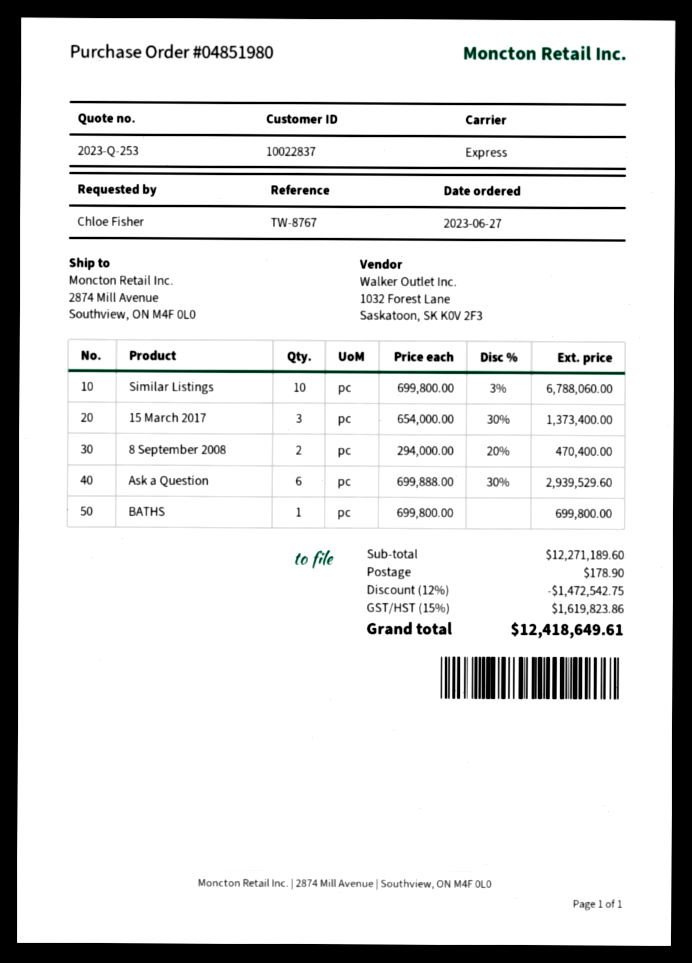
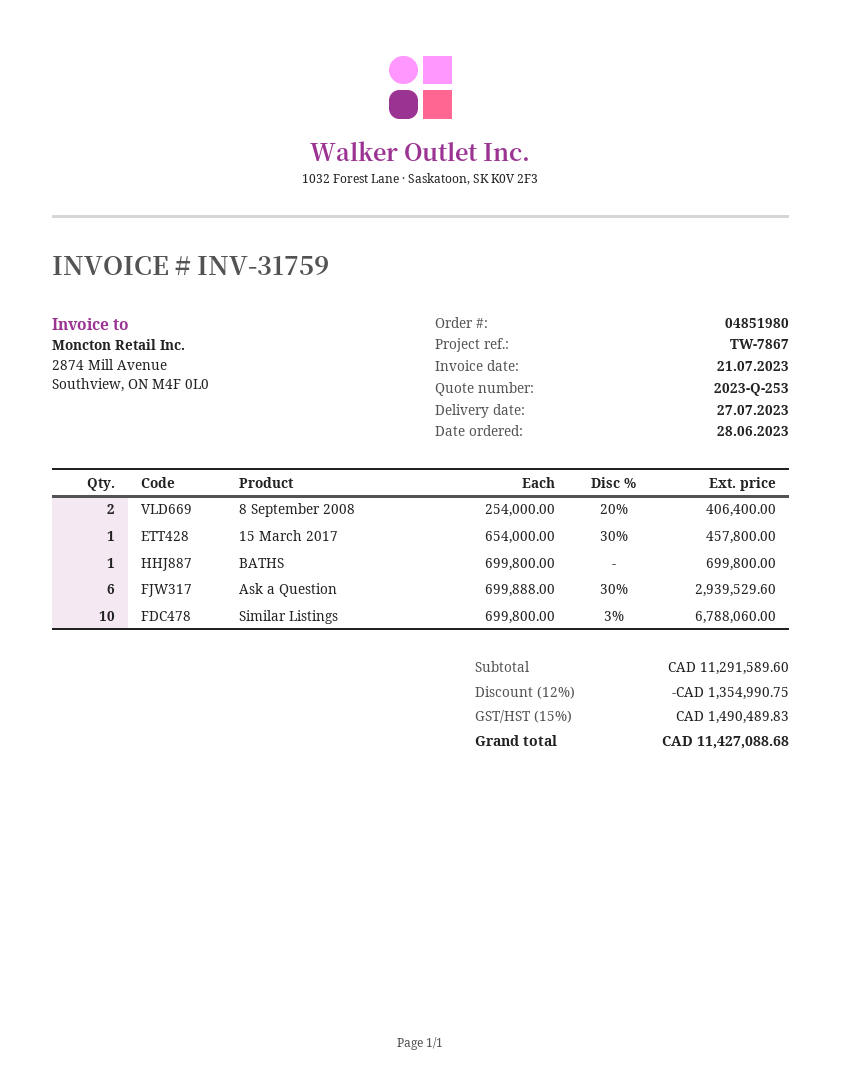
order date: 2023-06-27 -> 2023-06-28
reference: TW-8767 -> TW-7867
15 March 2017: 3 x 654000.00 - 30% = 1373400.00 -> 1 x 654000.00 - 30% = 457800.00
8 September 2008: 2 x 294000.00 - 20% = 470400.00 -> 2 x 254000.00 - 20% = 406400.00
subtotal: 12271189.60 -> 11291589.60
discount: 12% = 1472542.75 -> 12% = 1354990.75
shipping: 178.90 -> none
tax: 15% = 1619823.86 -> 15% = 1490489.83
total: 12418649.61 -> 11427088.68

